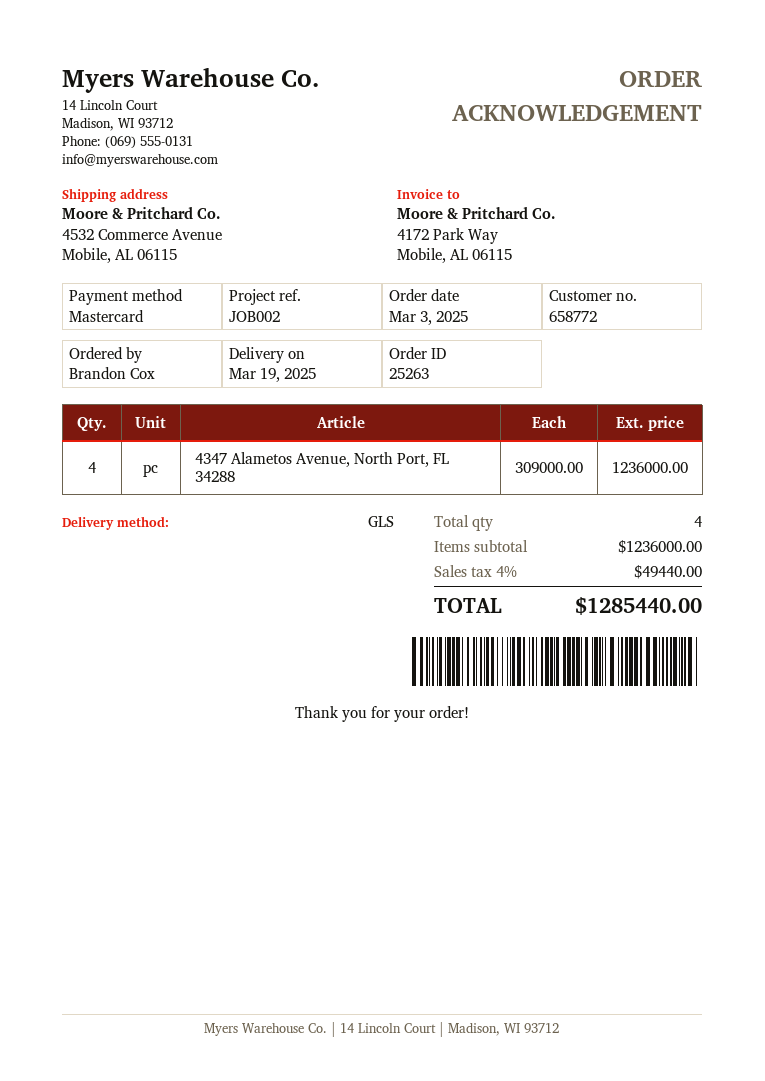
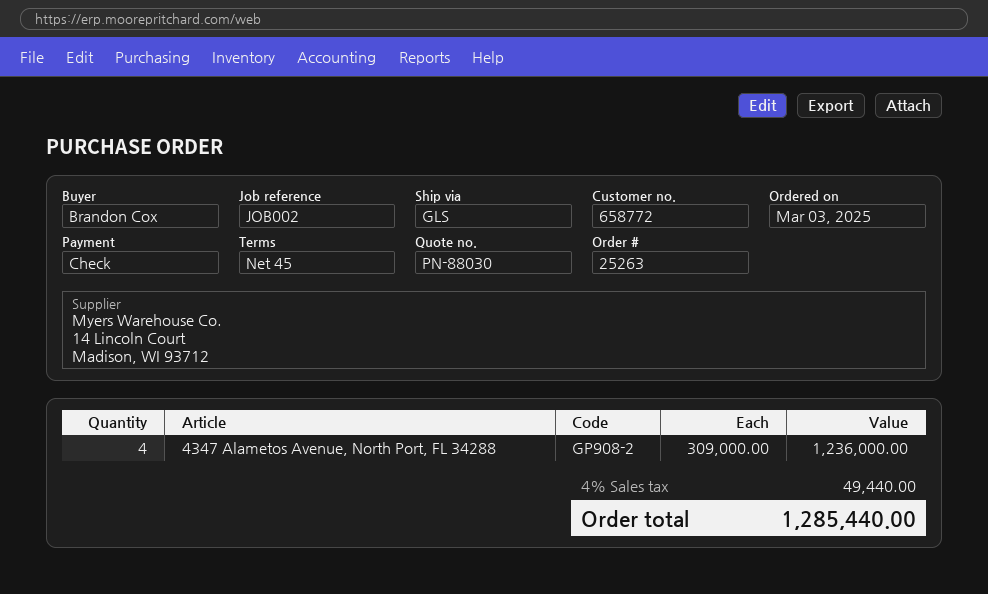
payment method: Mastercard -> cheque

